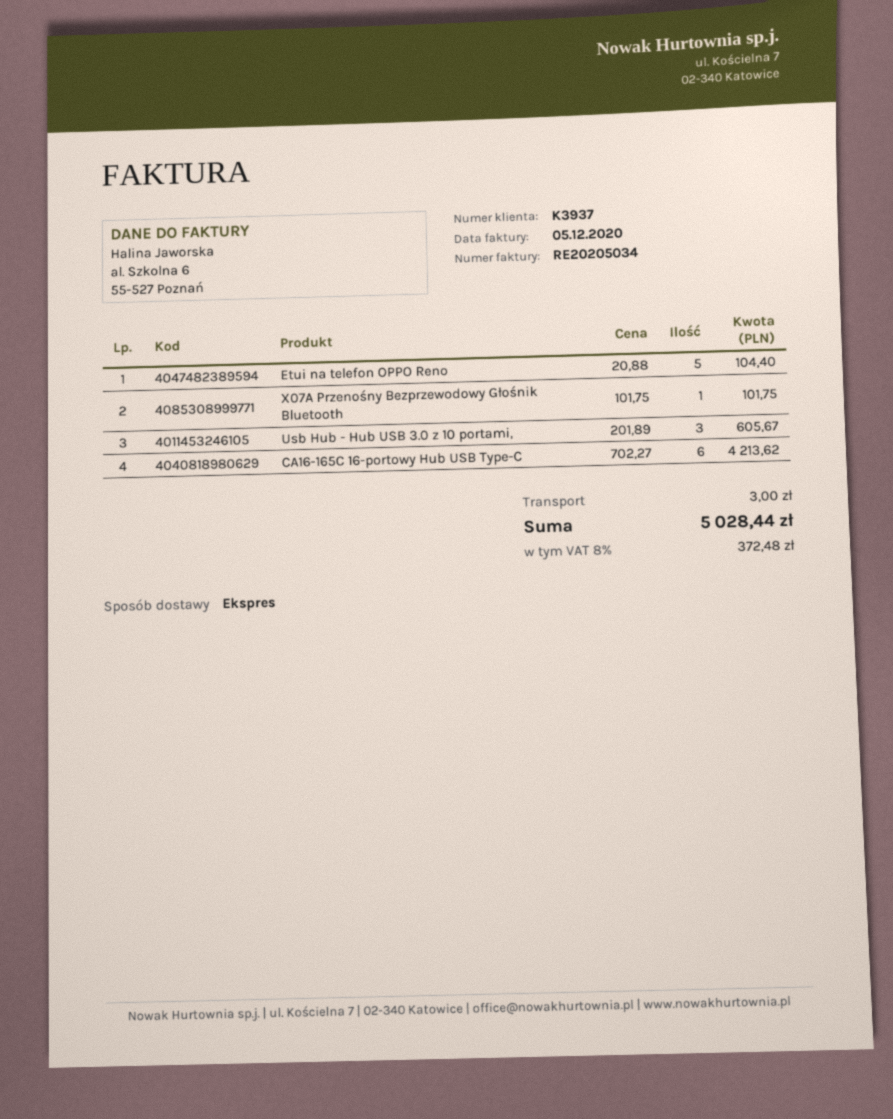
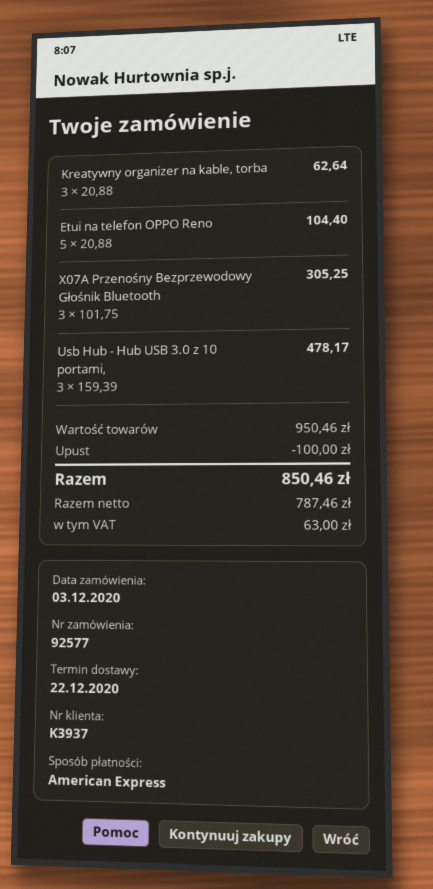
X07A Przenośny Bezprzewodowy Głośnik Bluetooth: 1 x 101.75 = 101.75 -> 3 x 101.75 = 305.25
Usb Hub - Hub USB 3.0 z 10 portami,: 3 x 201.89 = 605.67 -> 3 x 159.39 = 478.17
CA16-165C 16-portowy Hub USB Type-C: 6 x 702.27 = 4213.62 -> none
Kreatywny organizer na kable, torba: none -> 3 x 20.88 = 62.64
discount: none -> 100.00
shipping: 3.00 -> none
tax: 372.48 -> 63.00
total: 5028.44 -> 850.46

